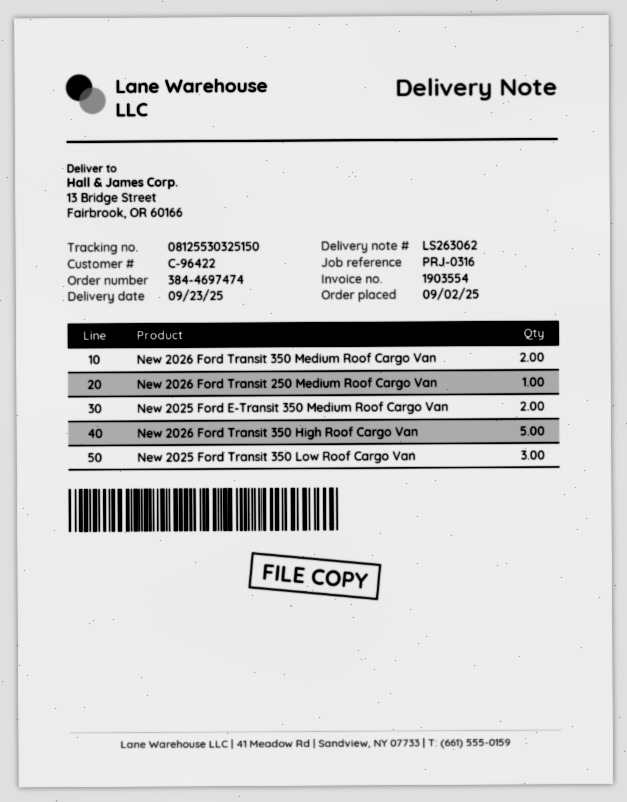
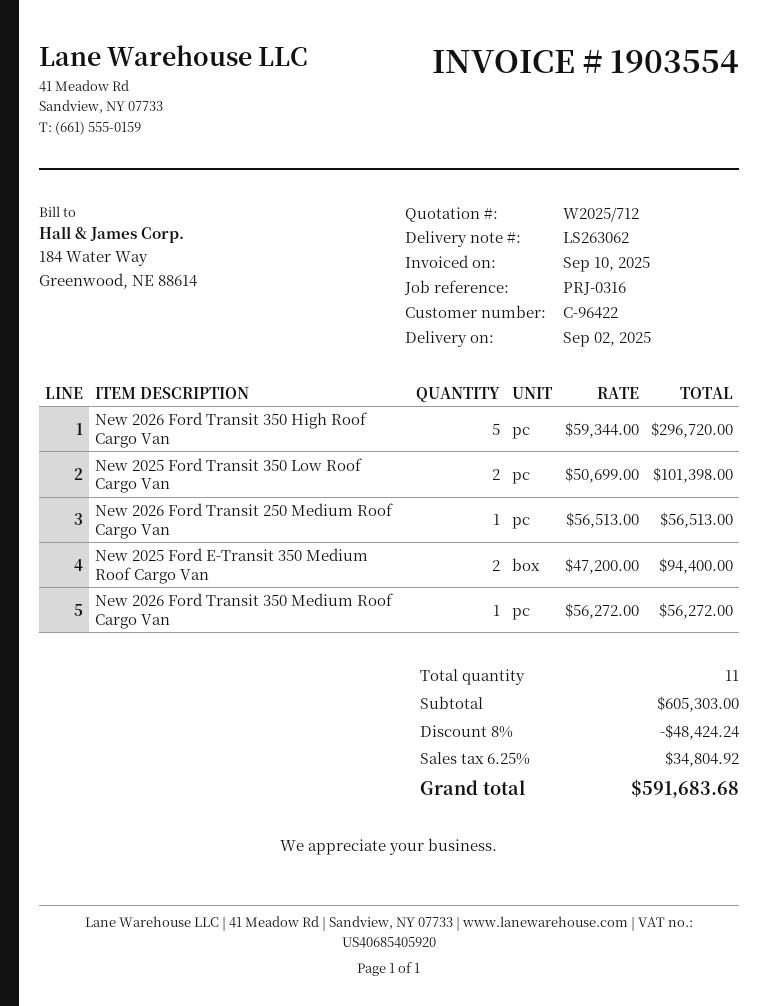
delivery date: 2025-09-23 -> 2025-09-02
New 2026 Ford Transit 350 Medium Roof Cargo Van: 2 -> 1
New 2025 Ford Transit 350 Low Roof Cargo Van: 3 -> 2

